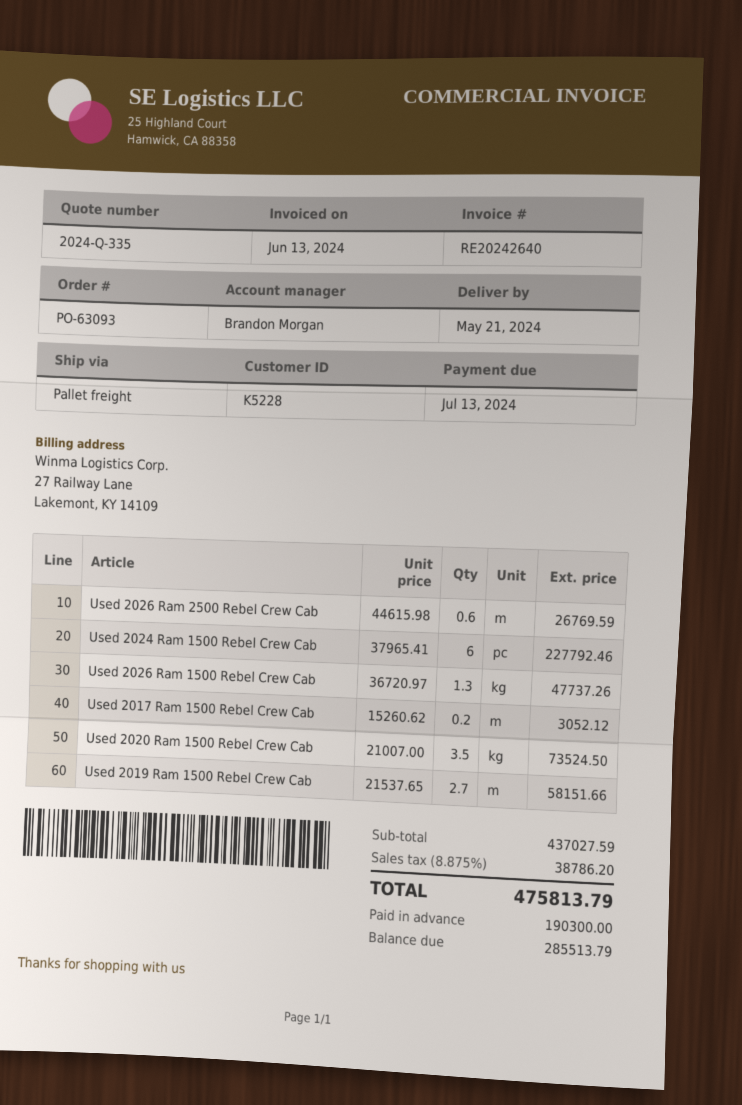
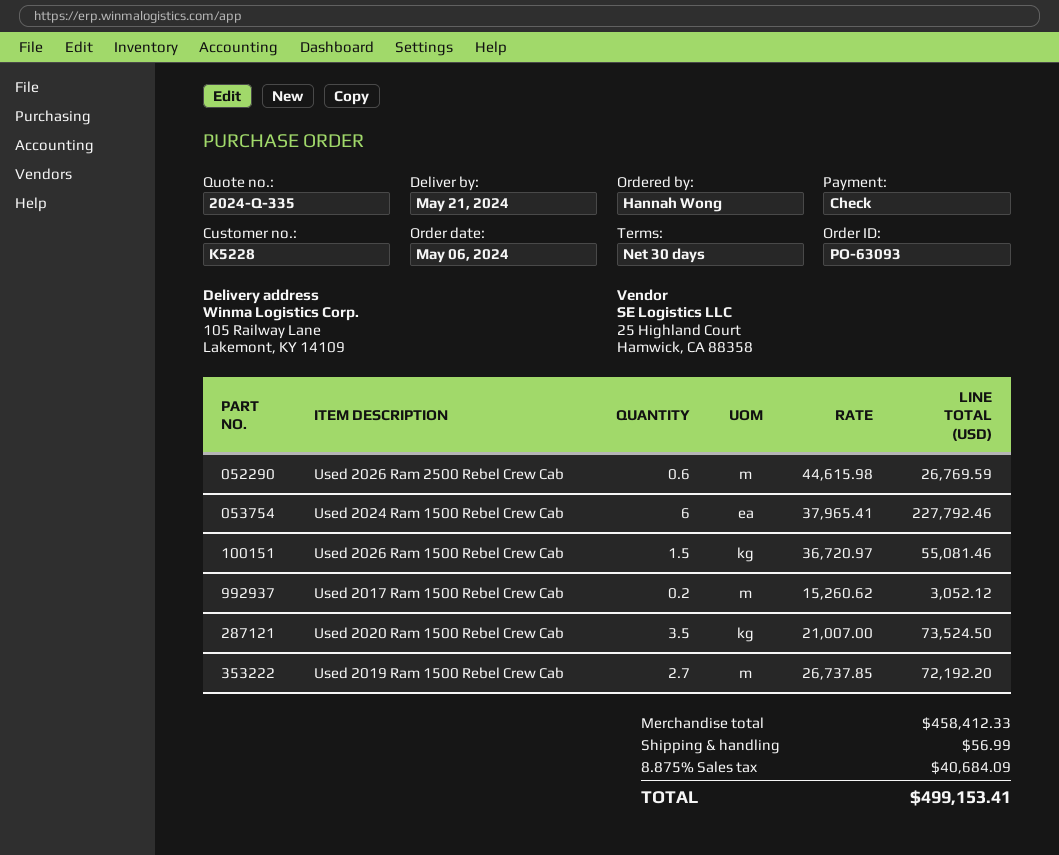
Used 2026 Ram 1500 Rebel Crew Cab: 1.3 x 36720.97 = 47737.26 -> 1.5 x 36720.97 = 55081.46
Used 2019 Ram 1500 Rebel Crew Cab: 2.7 x 21537.65 = 58151.66 -> 2.7 x 26737.85 = 72192.20
subtotal: 437027.59 -> 458412.33
shipping: none -> 56.99
tax: 8.875% = 38786.20 -> 8.875% = 40684.09
total: 475813.79 -> 499153.41

